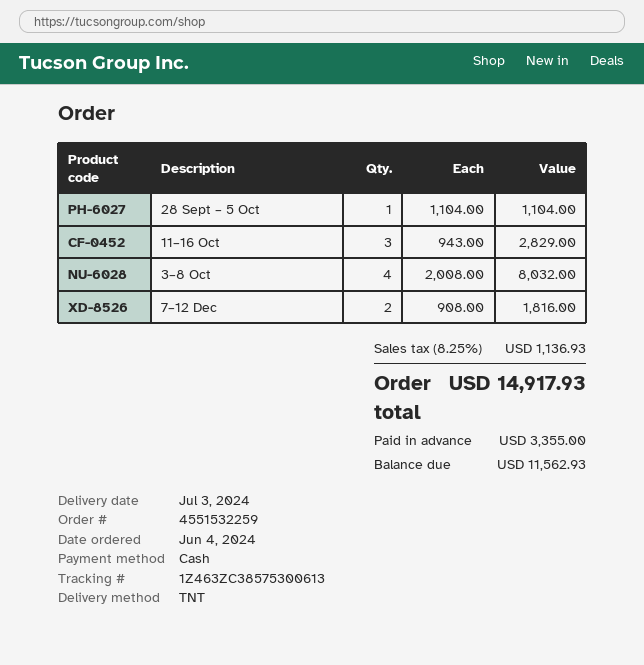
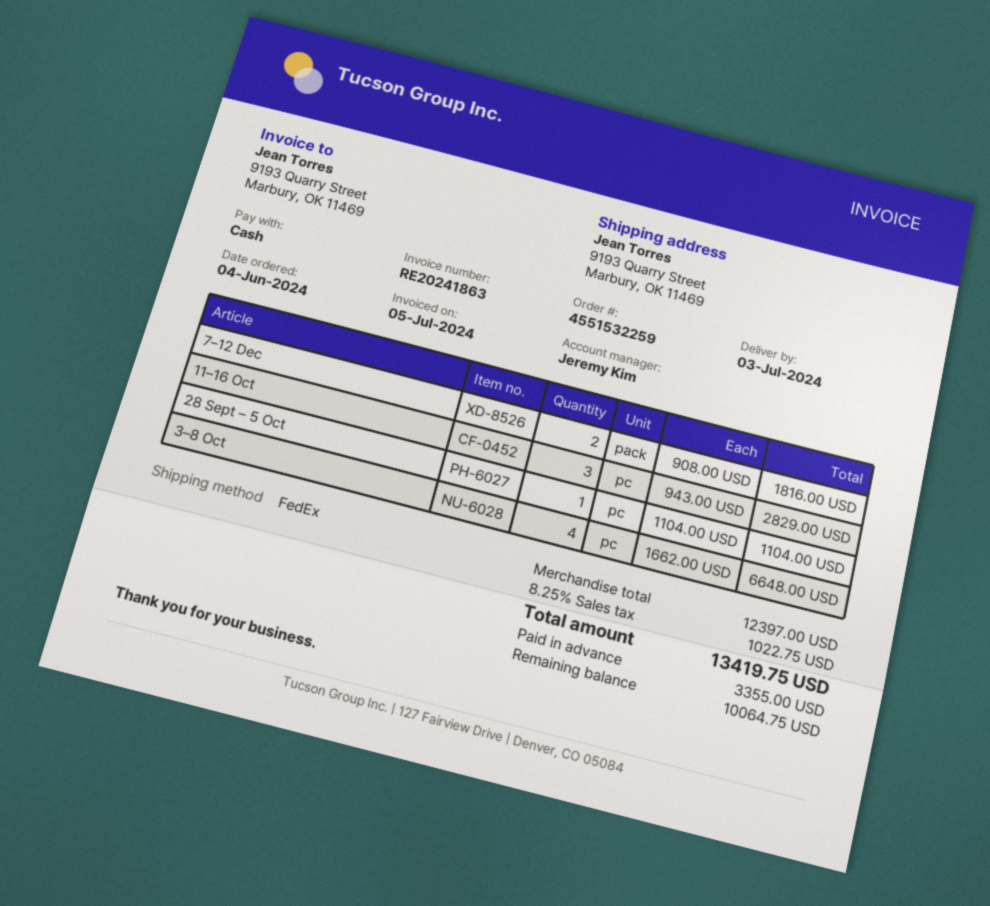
shipping method: TNT -> FedEx
3–8 Oct: 4 x 2008.00 = 8032.00 -> 4 x 1662.00 = 6648.00
tax: 8.25% = 1136.93 -> 8.25% = 1022.75
total: 14917.93 -> 13419.75
balance: 11562.93 -> 10064.75

